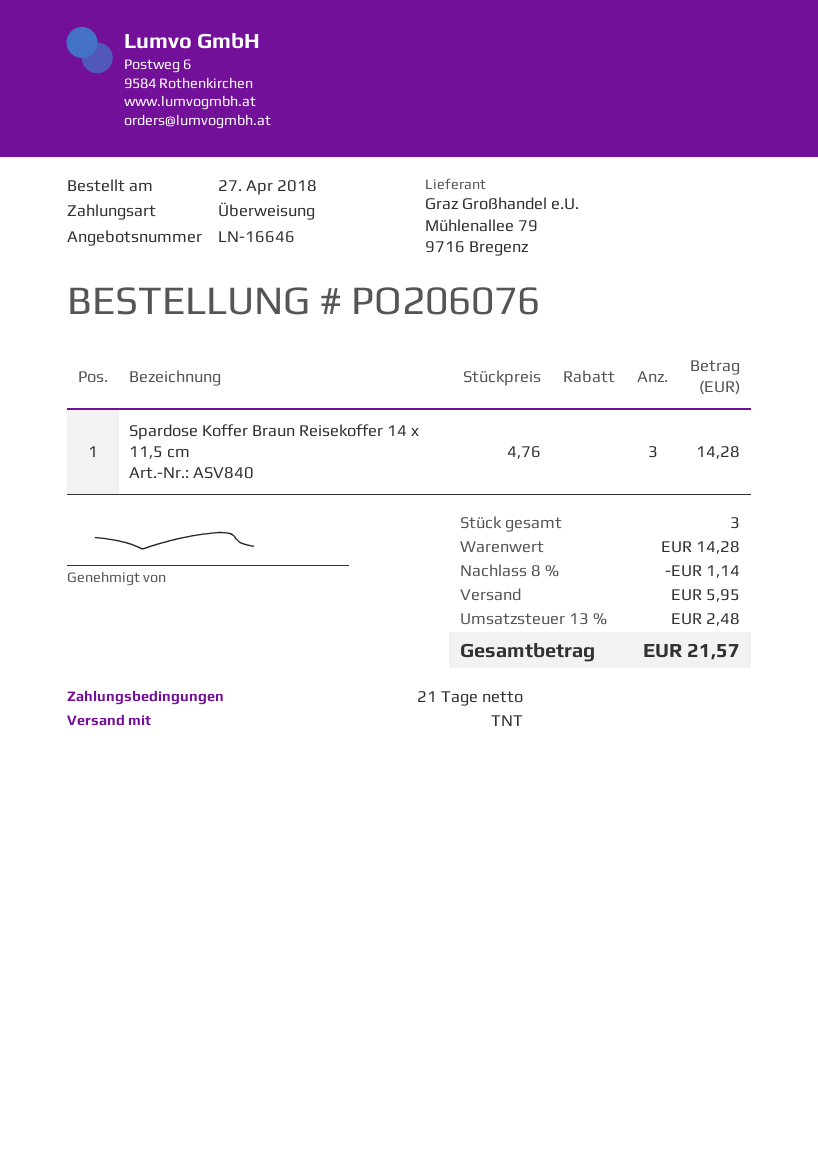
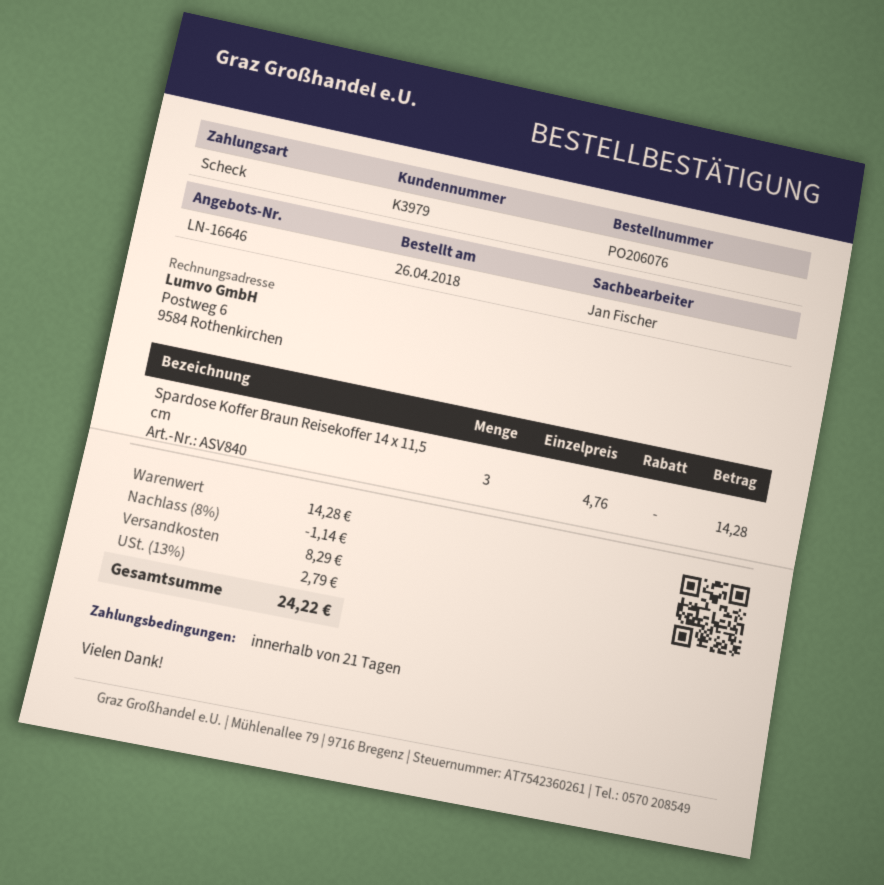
order date: 2018-04-27 -> 2018-04-26
payment method: bank transfer -> cheque
shipping: 5.95 -> 8.29
tax: 13% = 2.48 -> 13% = 2.79
total: 21.57 -> 24.22

